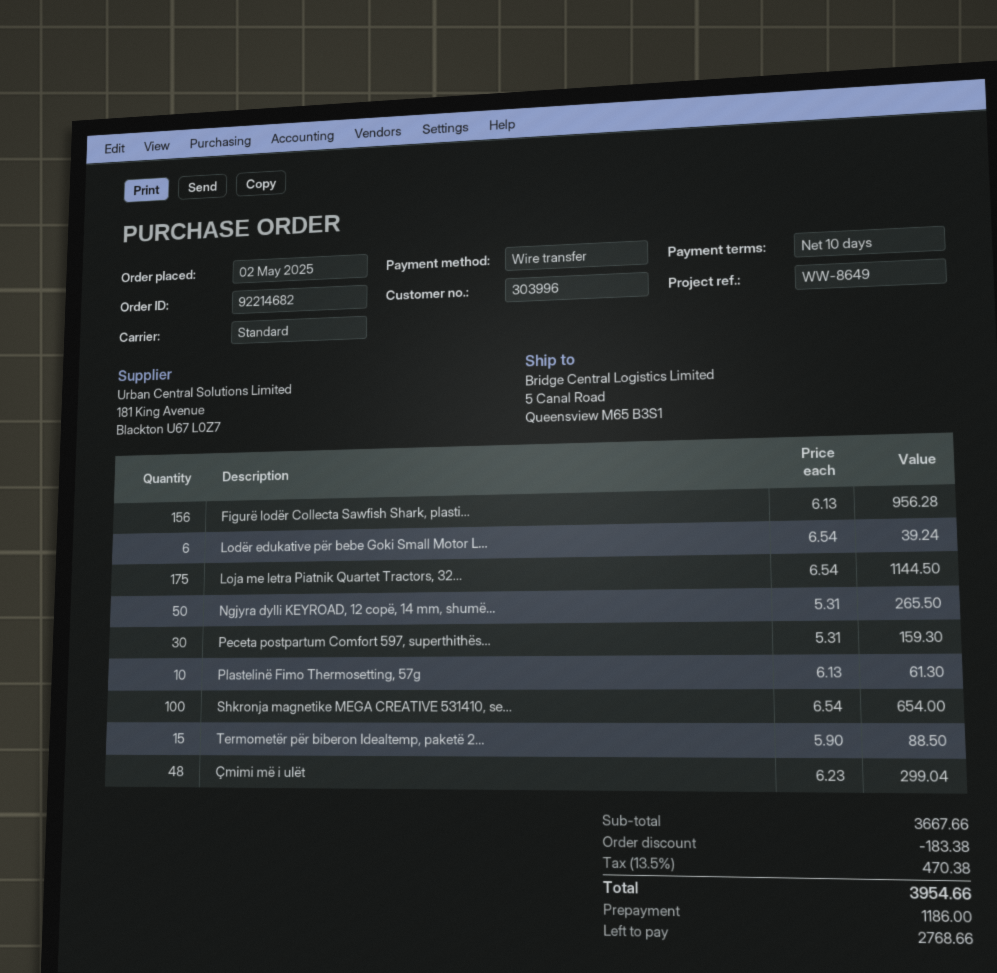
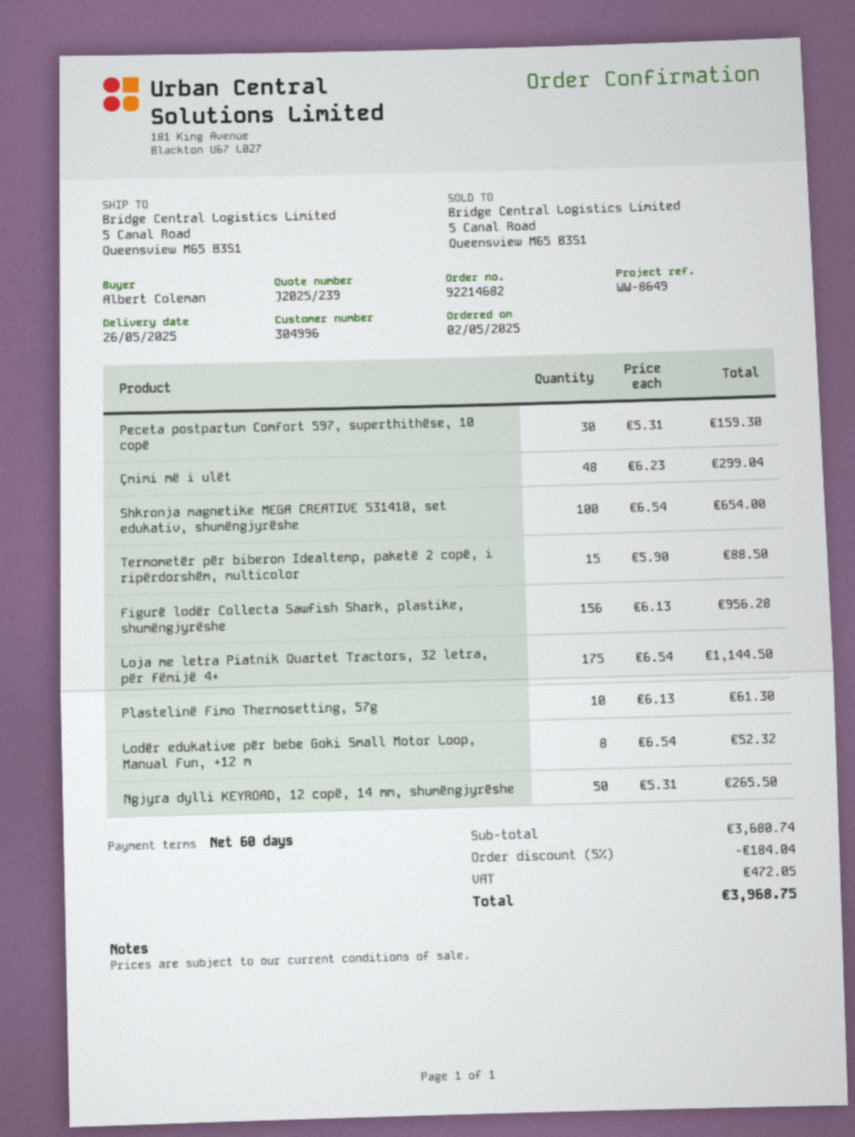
payment terms: 10 days -> 60 days
customer number: 303996 -> 304996
Lodër edukative për bebe Goki Small Motor L...: 6 x 6.54 = 39.24 -> 8 x 6.54 = 52.32
subtotal: 3667.66 -> 3680.74
discount: 183.38 -> 184.04
tax: 470.38 -> 472.05
total: 3954.66 -> 3968.75

